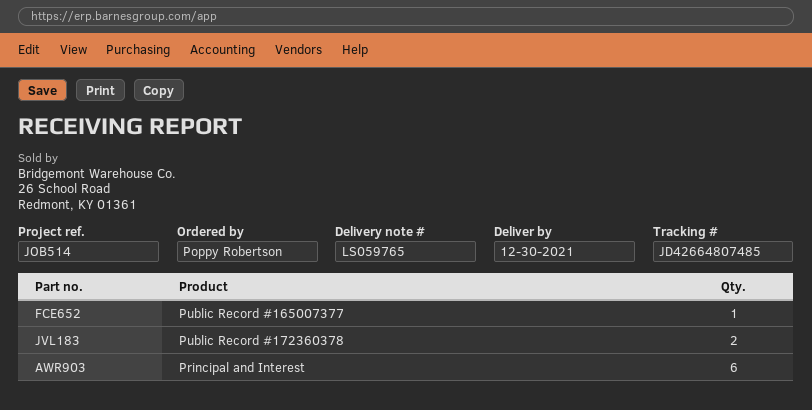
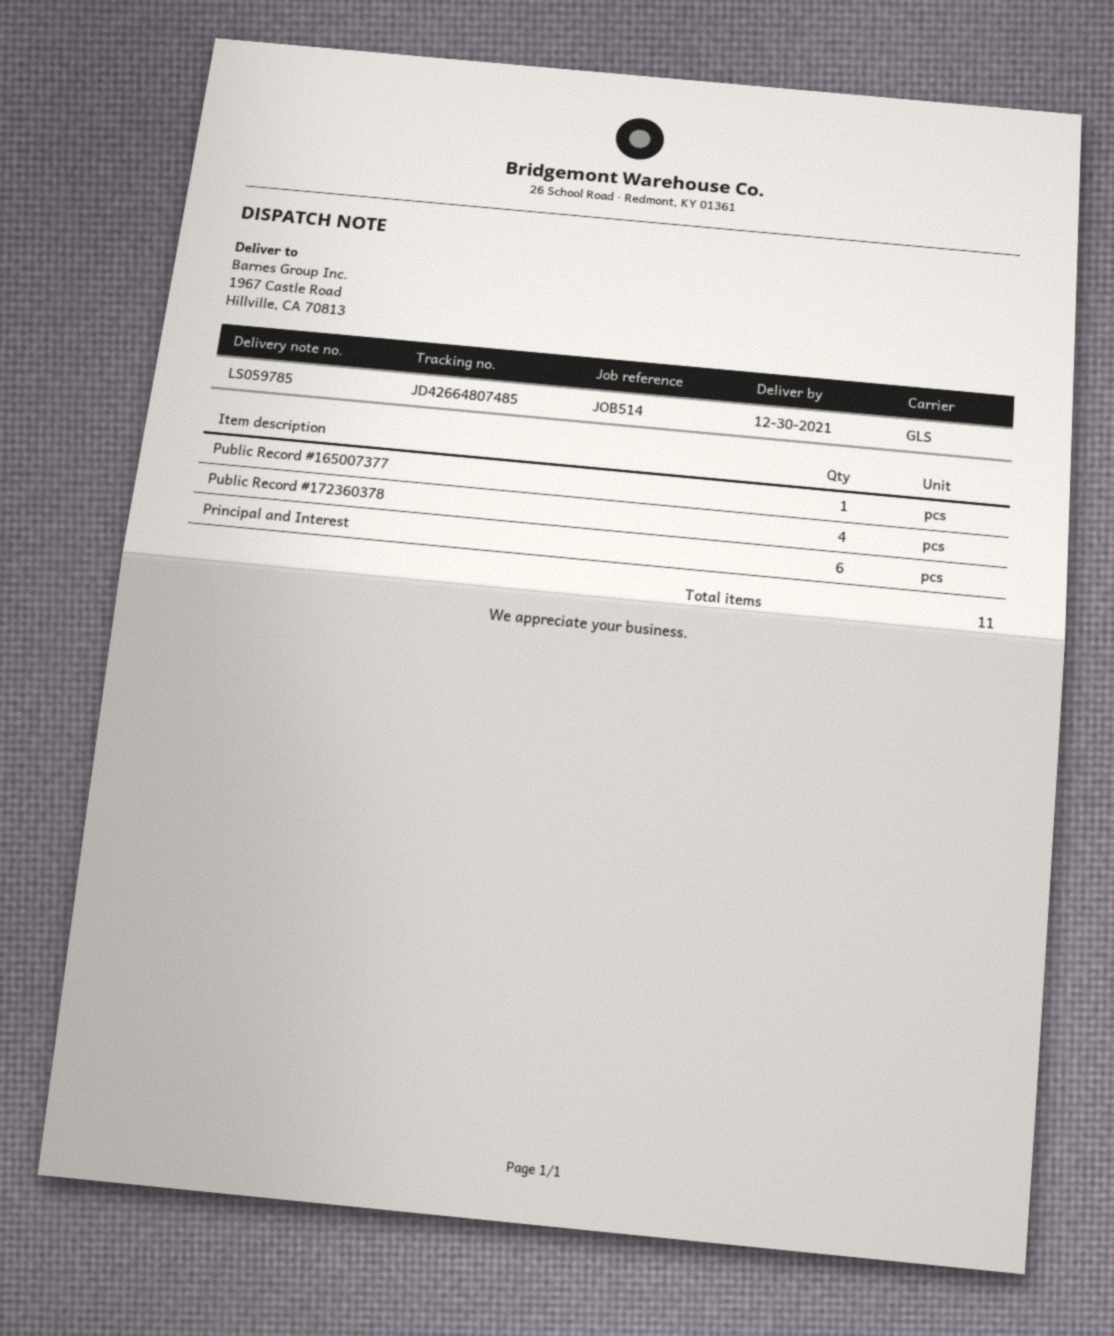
delivery note number: LS059765 -> LS059785
Public Record #172360378: 2 -> 4

